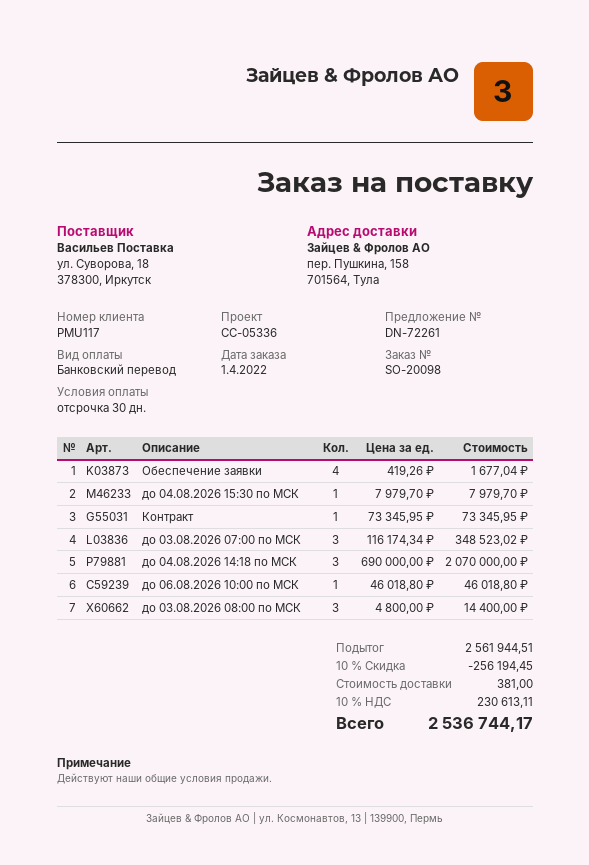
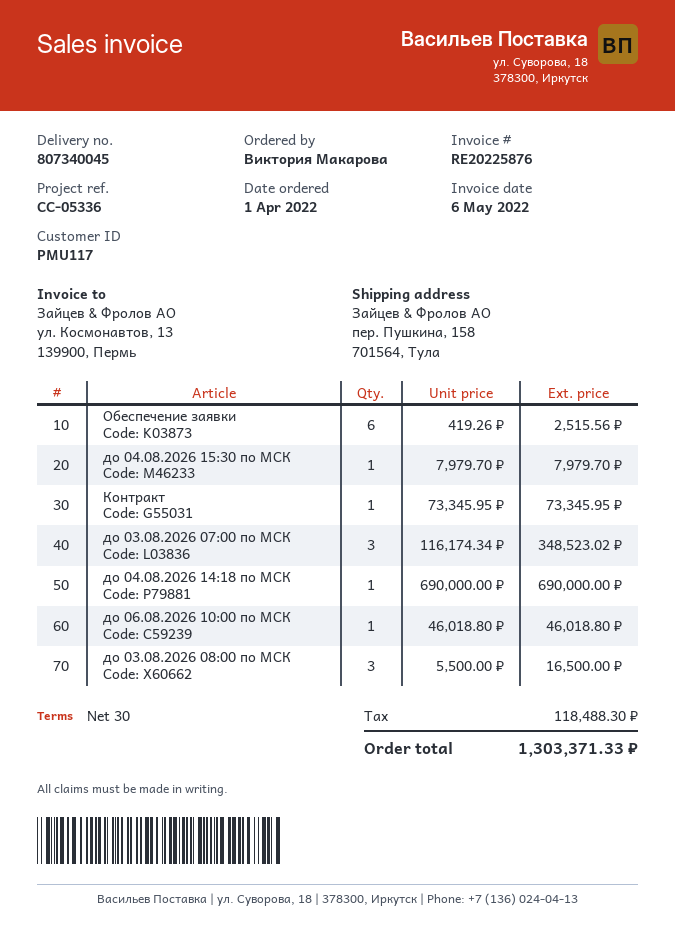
Обеспечение заявки: 4 x 419.26 = 1677.04 -> 6 x 419.26 = 2515.56
до 04.08.2026 14:18 по МСК: 3 x 690000.00 = 2070000.00 -> 1 x 690000.00 = 690000.00
до 03.08.2026 08:00 по МСК: 3 x 4800.00 = 14400.00 -> 3 x 5500.00 = 16500.00
discount: 10% = 256194.45 -> none
shipping: 381.00 -> none
tax: 230613.11 -> 118488.30
total: 2536744.17 -> 1303371.33

